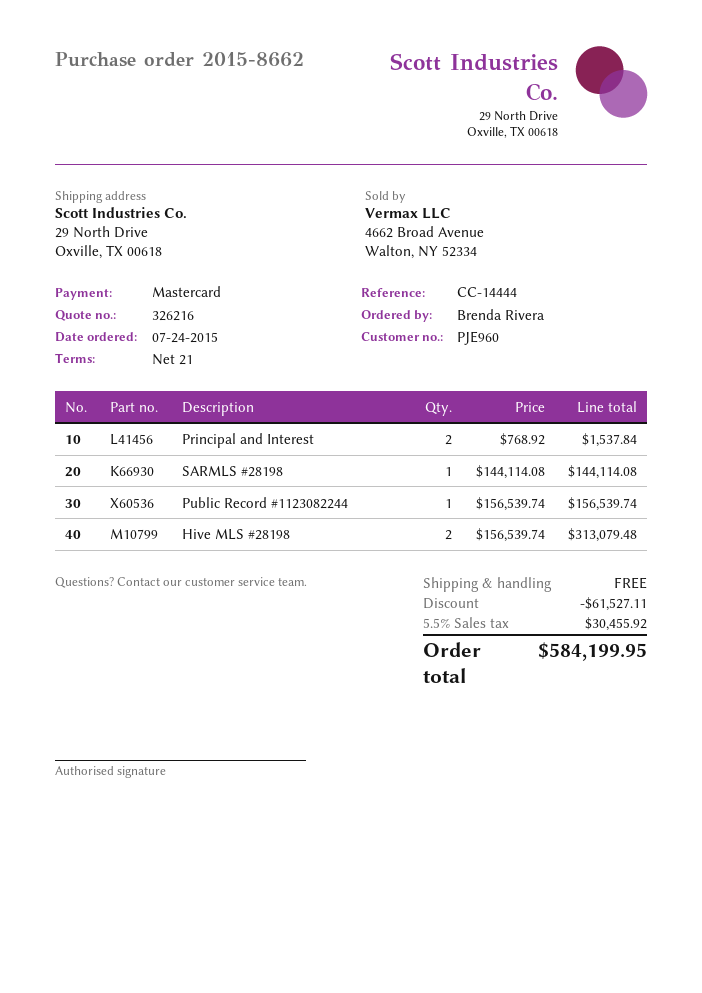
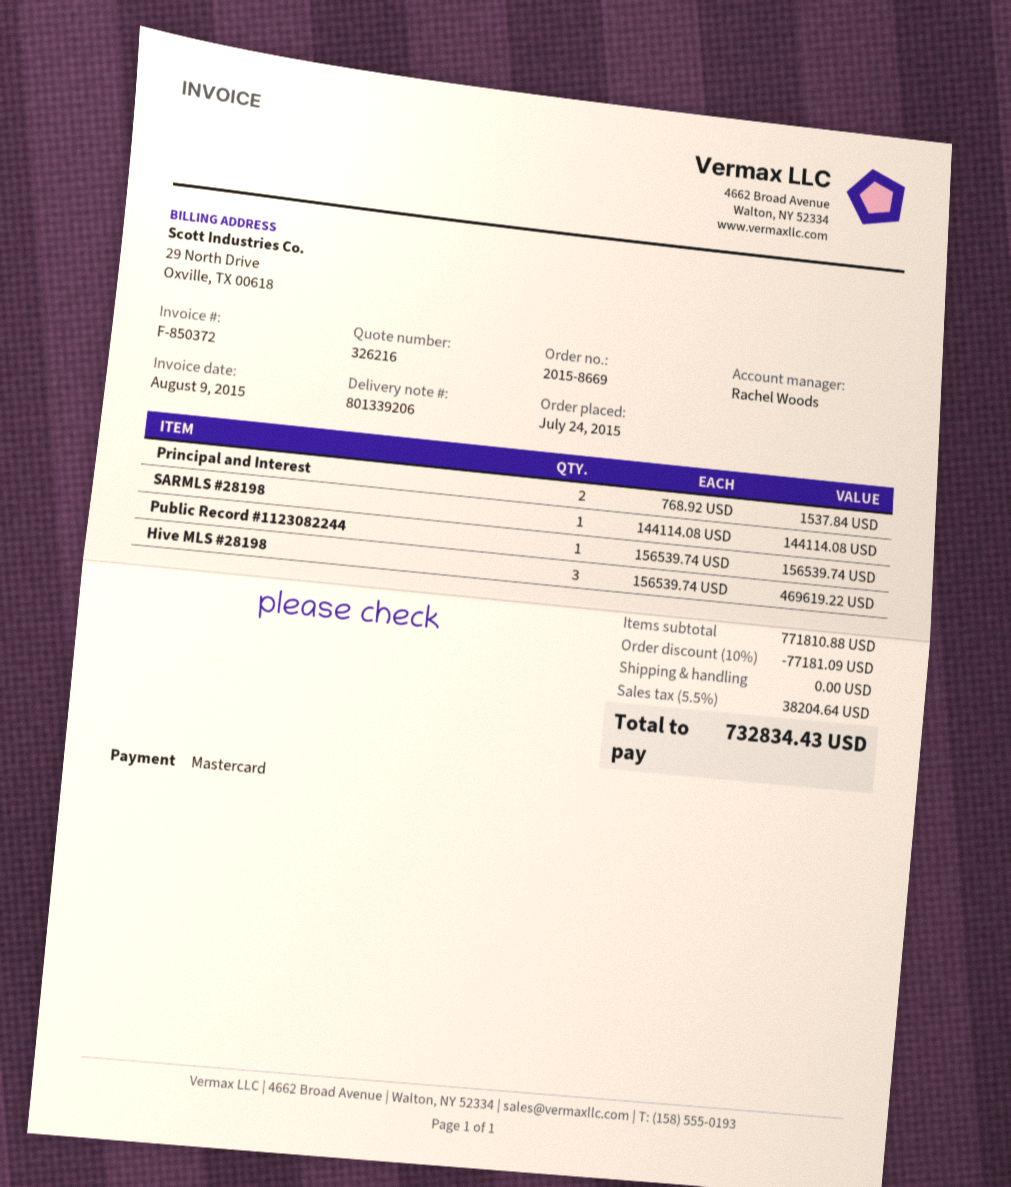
order number: 2015-8662 -> 2015-8669
Hive MLS #28198: 2 x 156539.74 = 313079.48 -> 3 x 156539.74 = 469619.22
discount: 61527.11 -> 77181.09
tax: 5.5% = 30455.92 -> 5.5% = 38204.64
total: 584199.95 -> 732834.43

